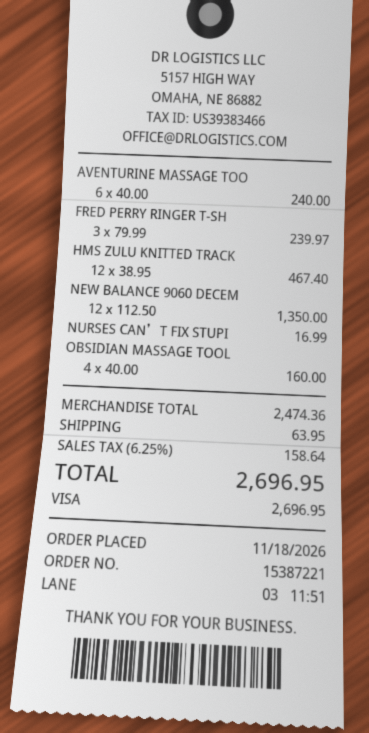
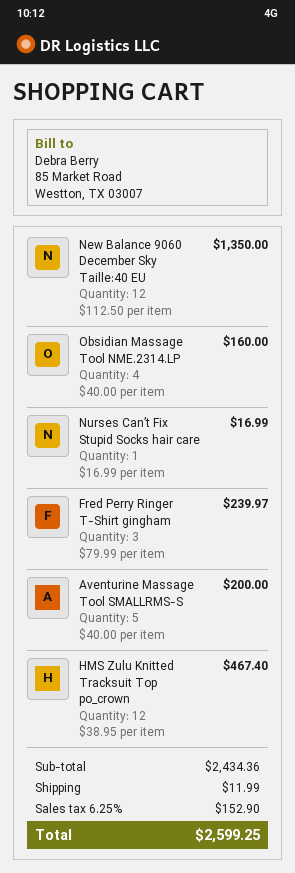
AVENTURINE MASSAGE TOO: 6 x 40.00 = 240.00 -> 5 x 40.00 = 200.00
subtotal: 2474.36 -> 2434.36
shipping: 63.95 -> 11.99
tax: 6.25% = 158.64 -> 6.25% = 152.90
total: 2696.95 -> 2599.25

